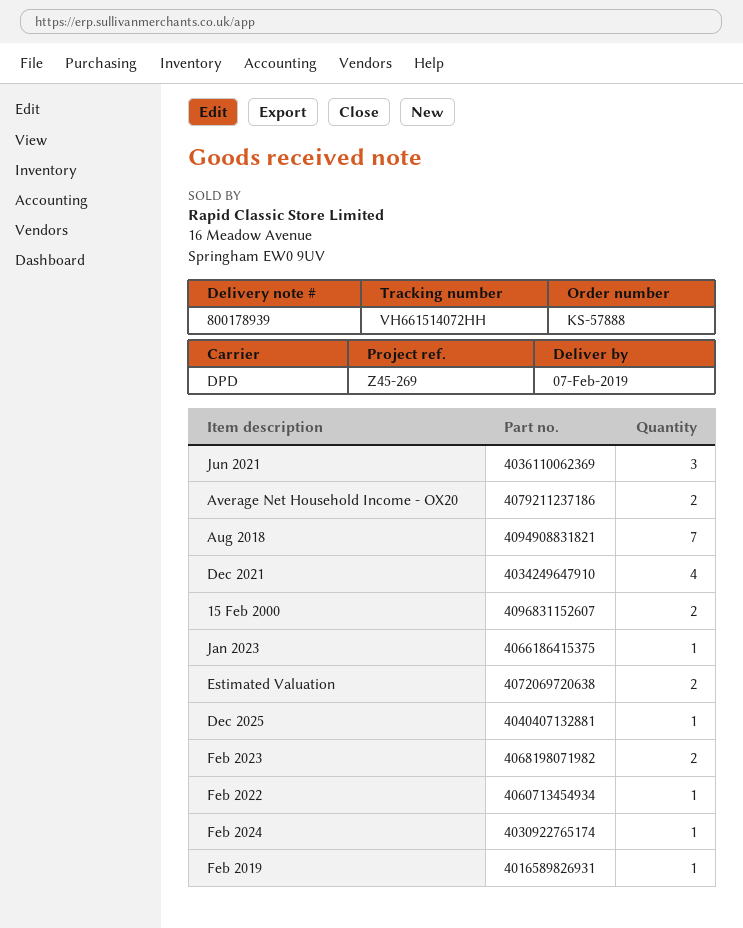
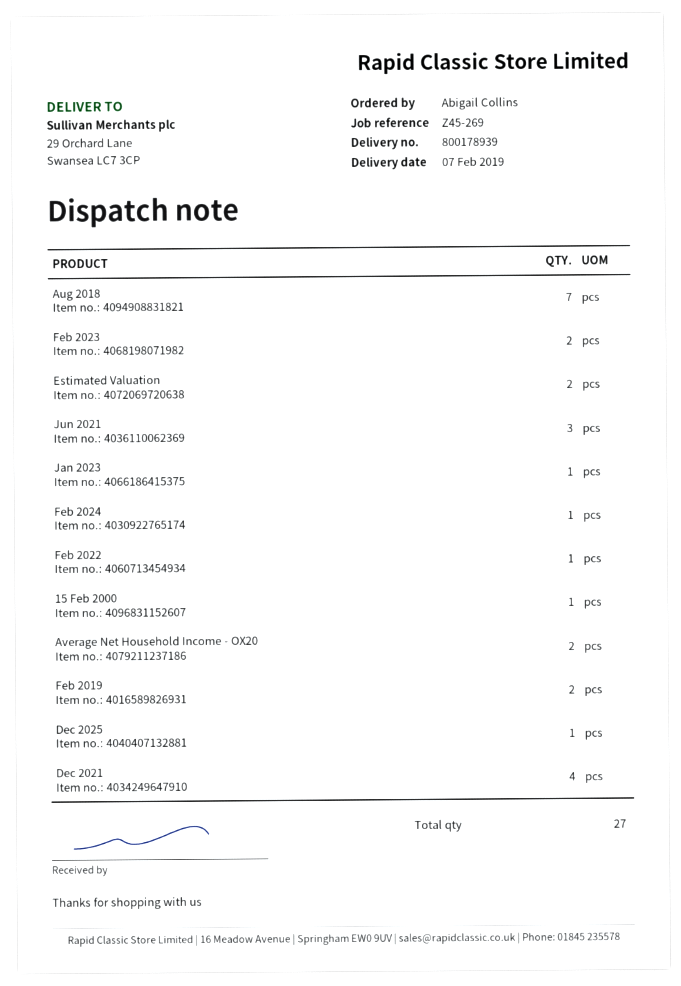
15 Feb 2000: 2 -> 1
Feb 2019: 1 -> 2

